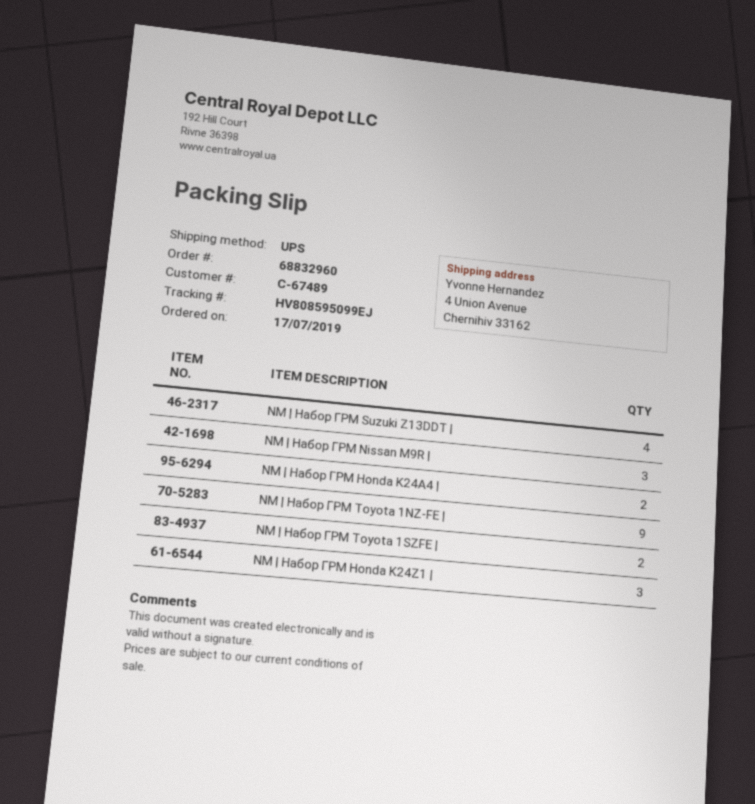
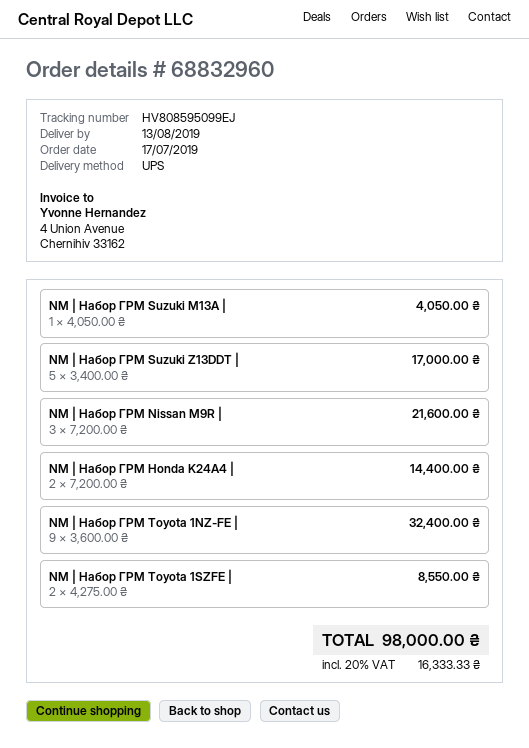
NM | Набор ГРМ Suzuki Z13DDT |: 4 -> 5
NM | Набор ГРМ Honda K24Z1 |: 3 -> none
NM | Набор ГРМ Suzuki M13A |: none -> 1

